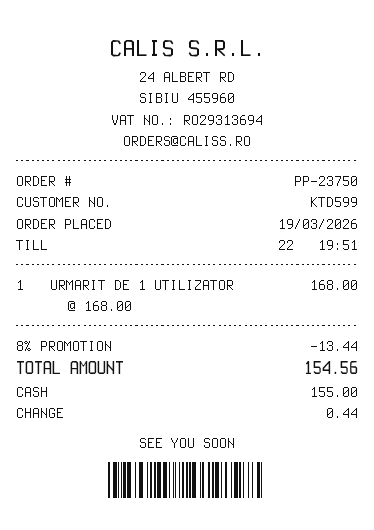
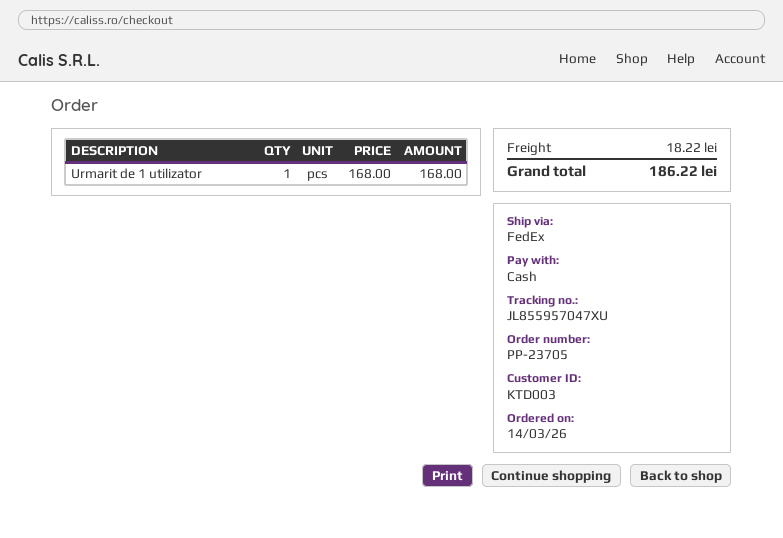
order number: PP-23750 -> PP-23705
order date: 2026-03-19 -> 2026-03-14
customer number: KTD599 -> KTD003
discount: 8% = 13.44 -> none
shipping: none -> 18.22
total: 154.56 -> 186.22

